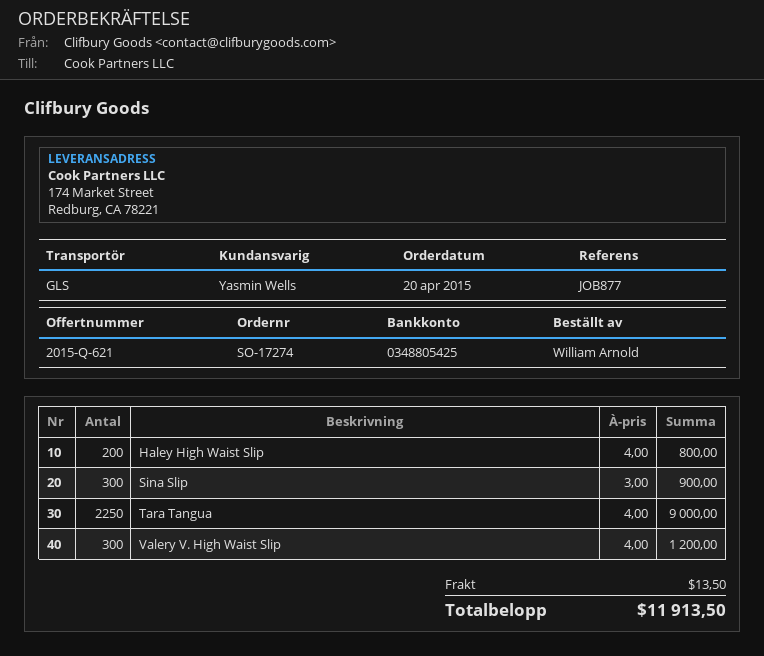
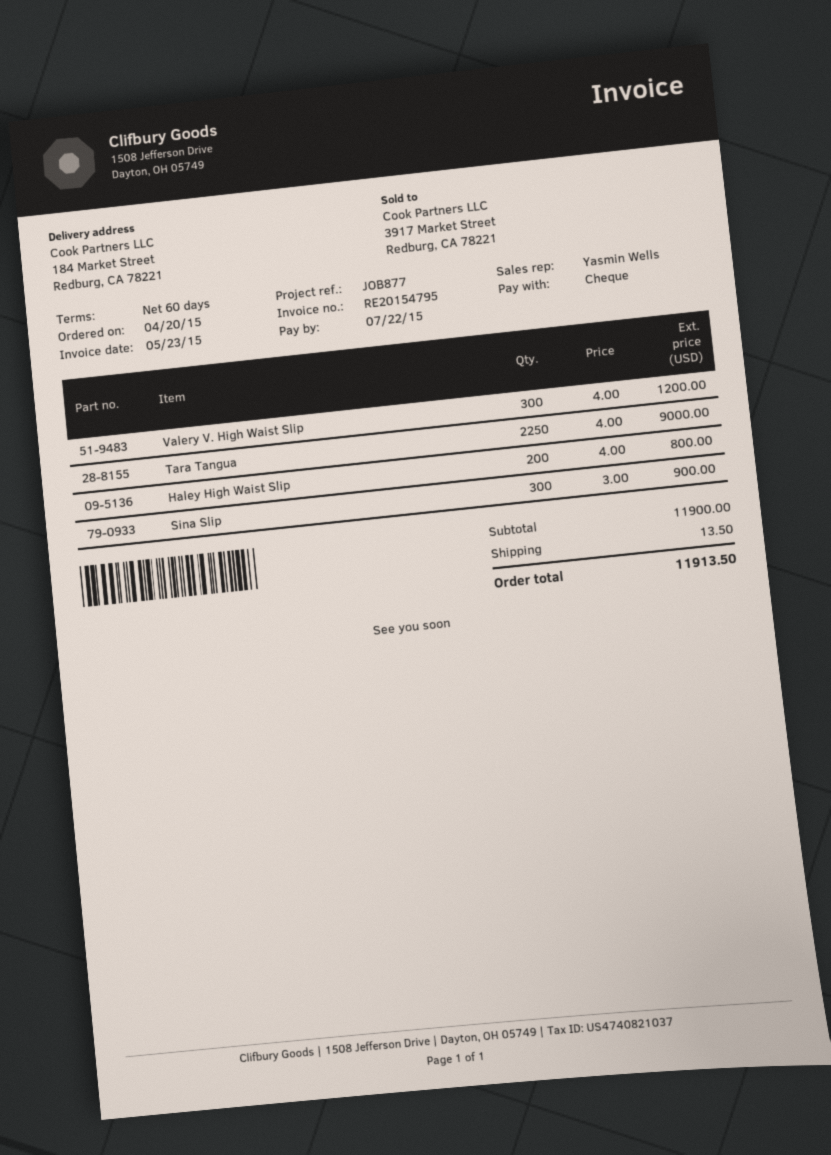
ship to: 174 Market Street, Redburg, CA 78221 -> 184 Market Street, Redburg, CA 78221

